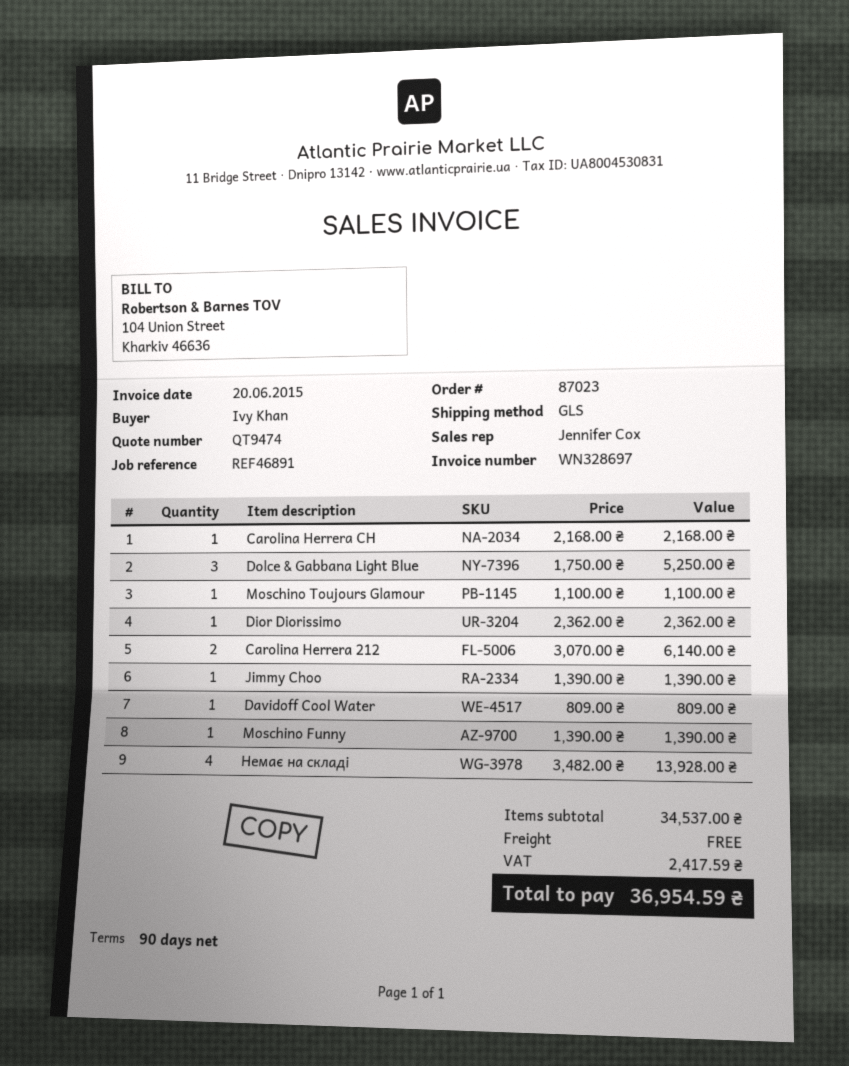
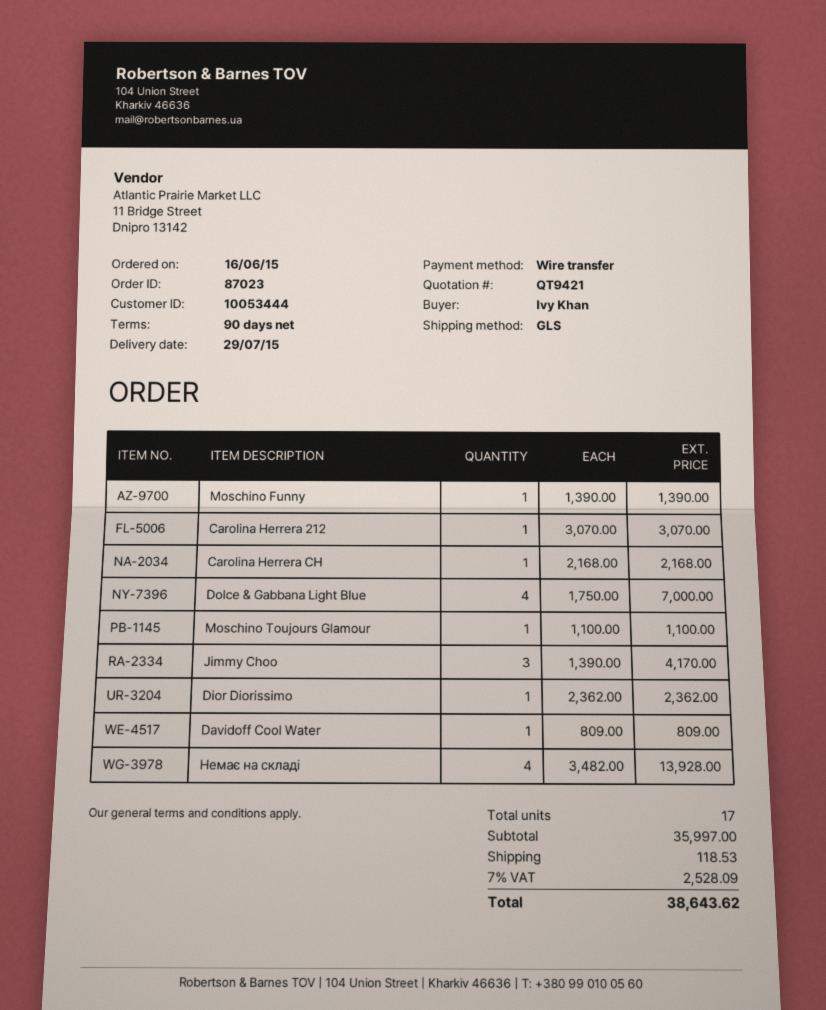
quote number: QT9474 -> QT9421
Dolce & Gabbana Light Blue: 3 x 1750.00 = 5250.00 -> 4 x 1750.00 = 7000.00
Carolina Herrera 212: 2 x 3070.00 = 6140.00 -> 1 x 3070.00 = 3070.00
Jimmy Choo: 1 x 1390.00 = 1390.00 -> 3 x 1390.00 = 4170.00
subtotal: 34537.00 -> 35997.00
shipping: 0.00 -> 118.53
tax: 2417.59 -> 2528.09
total: 36954.59 -> 38643.62

